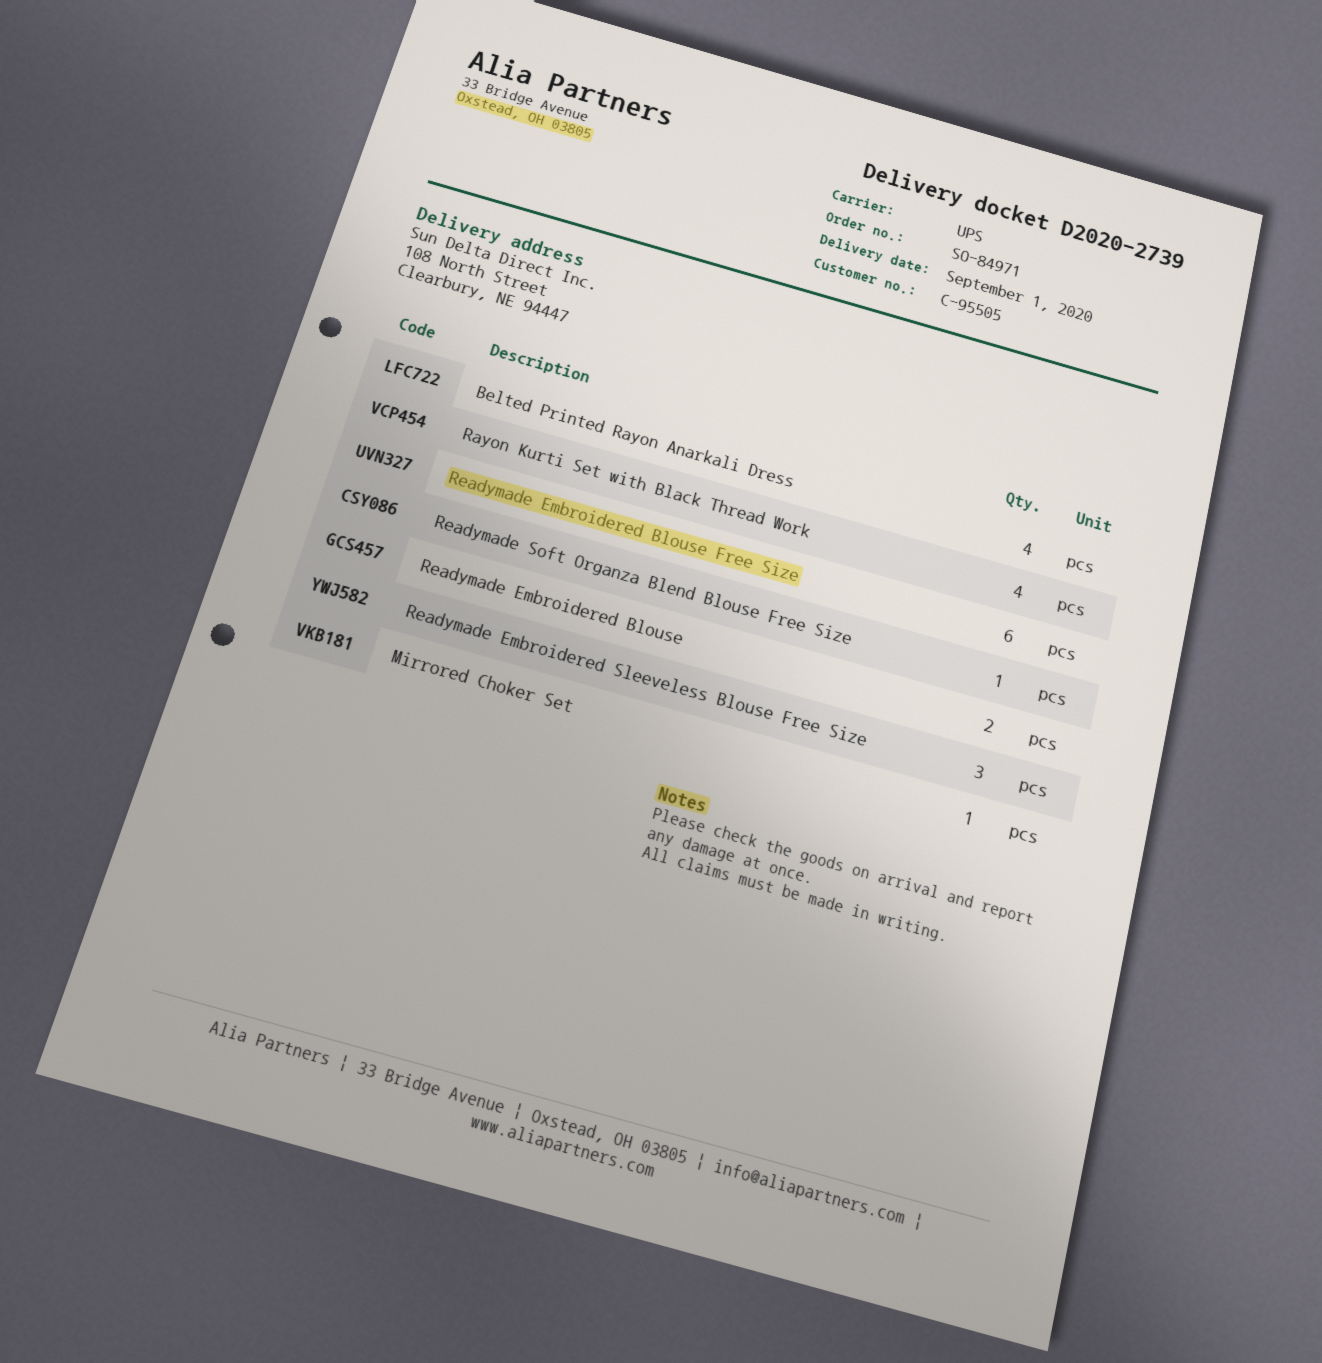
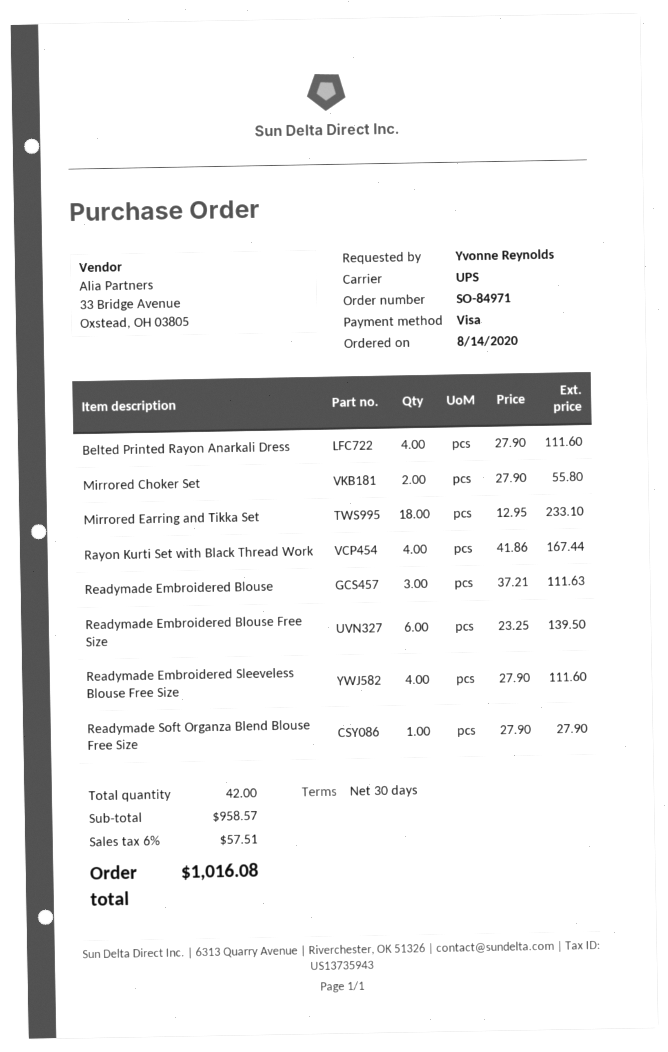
Readymade Embroidered Blouse: 2 -> 3
Readymade Embroidered Sleeveless Blouse Free Size: 3 -> 4
Mirrored Choker Set: 1 -> 2
Mirrored Earring and Tikka Set: none -> 18

